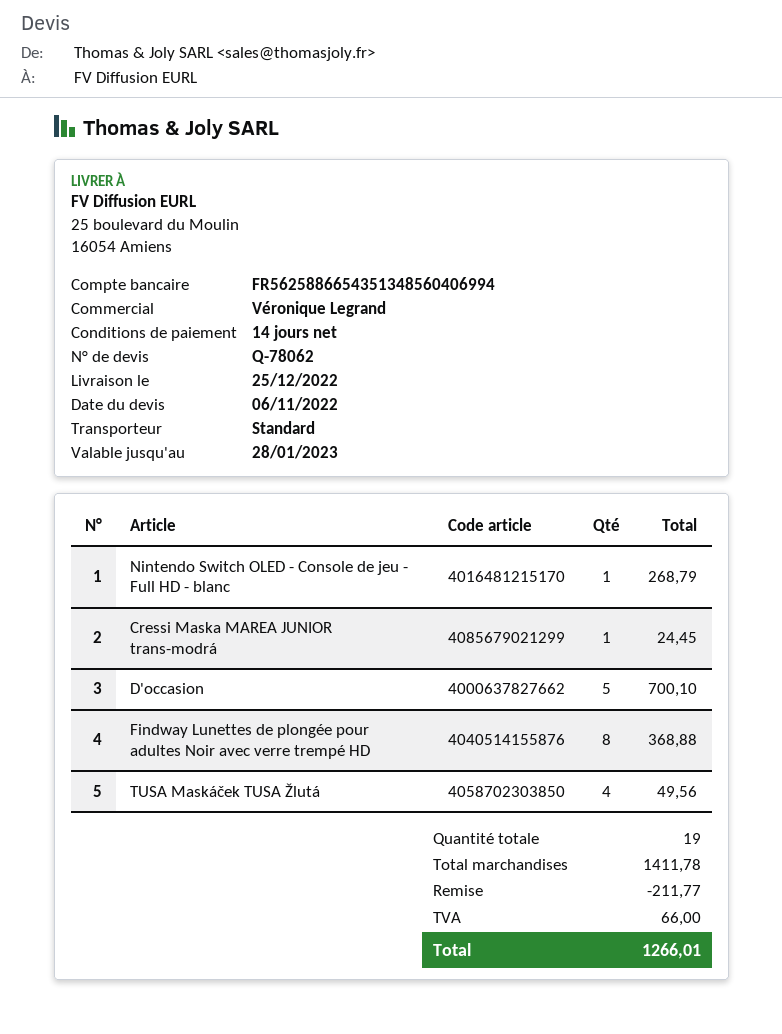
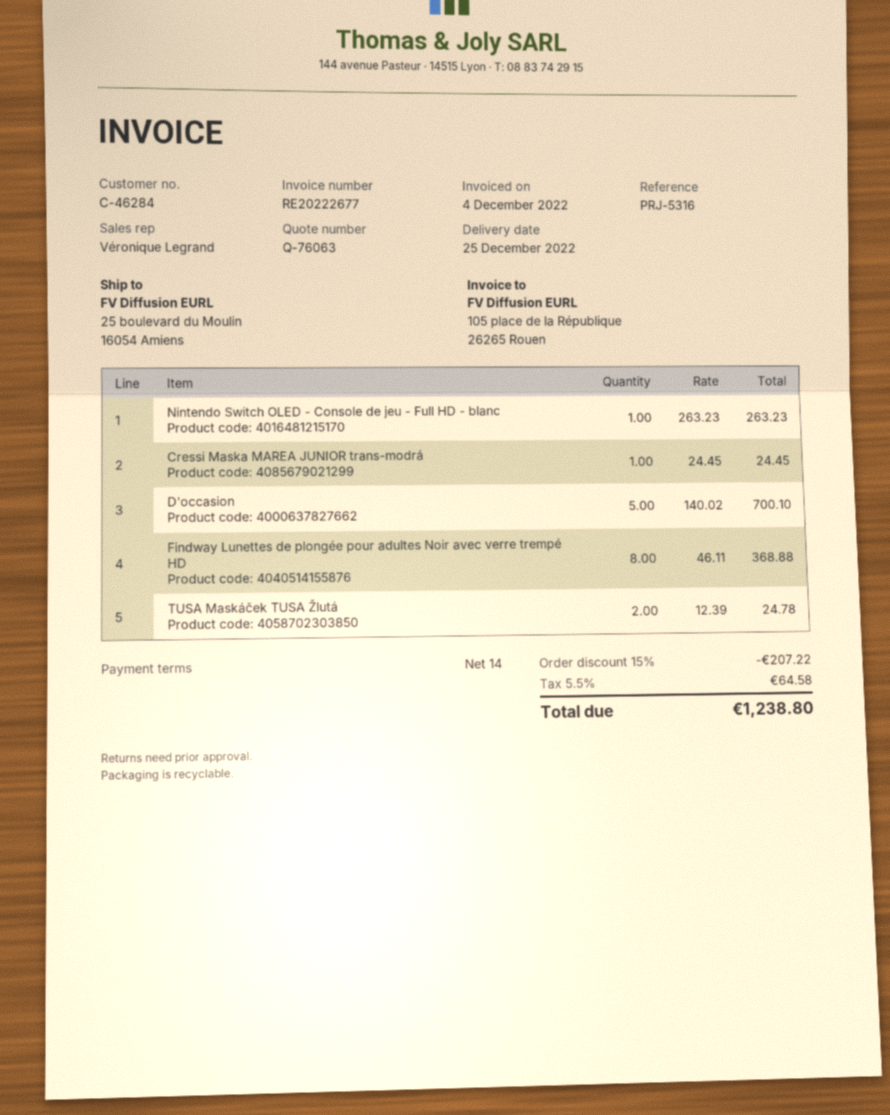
quote number: Q-78062 -> Q-76063
Nintendo Switch OLED - Console de jeu - Full HD - blanc: 1 for 268.79 -> 1 for 263.23
TUSA Maskáček TUSA Žlutá: 4 for 49.56 -> 2 for 24.78
discount: 211.77 -> 207.22
tax: 66.00 -> 64.58
total: 1266.01 -> 1238.80

